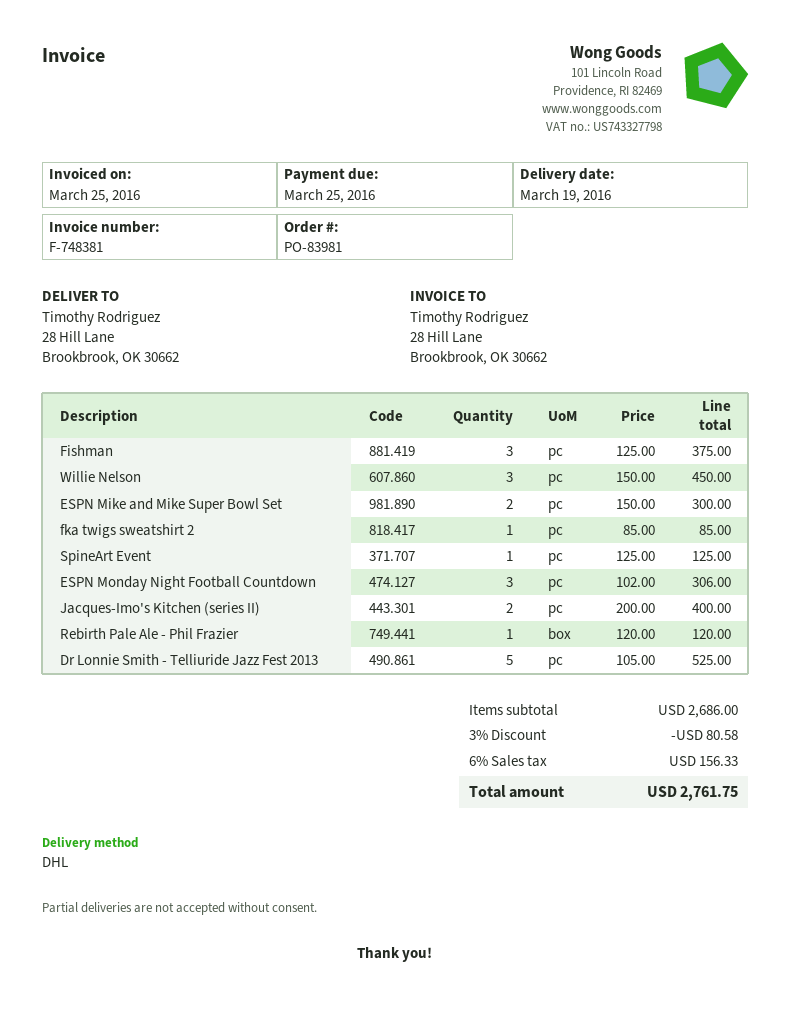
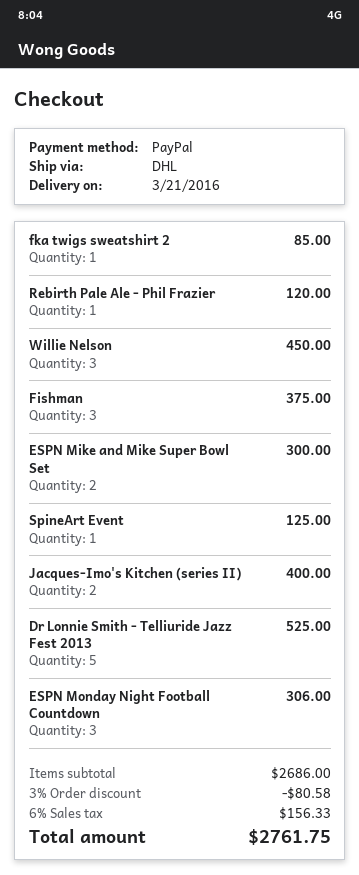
delivery date: 2016-03-19 -> 2016-03-21

